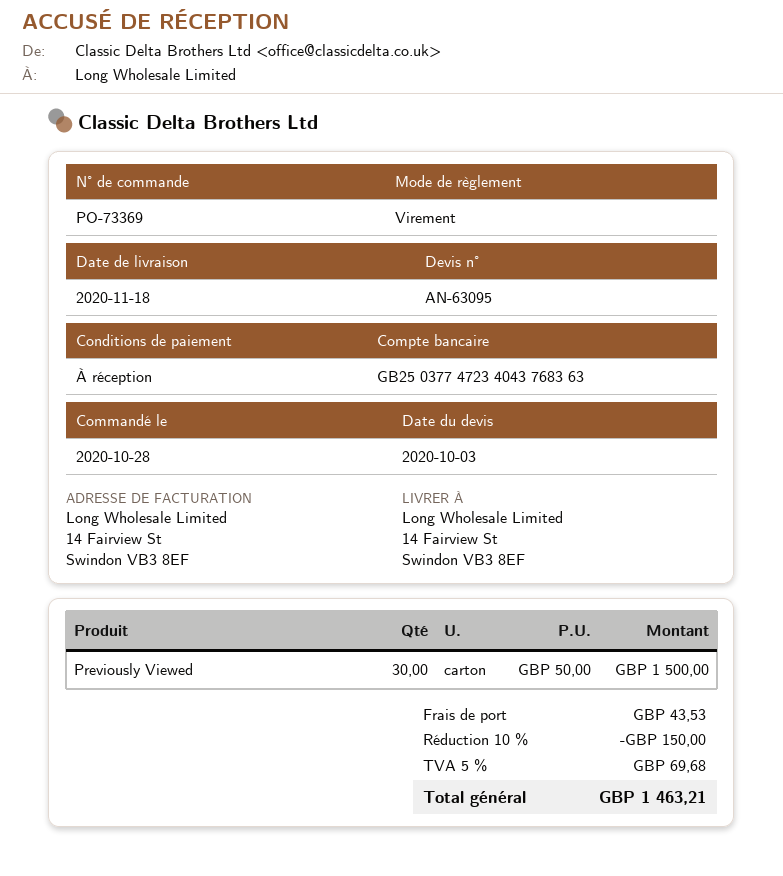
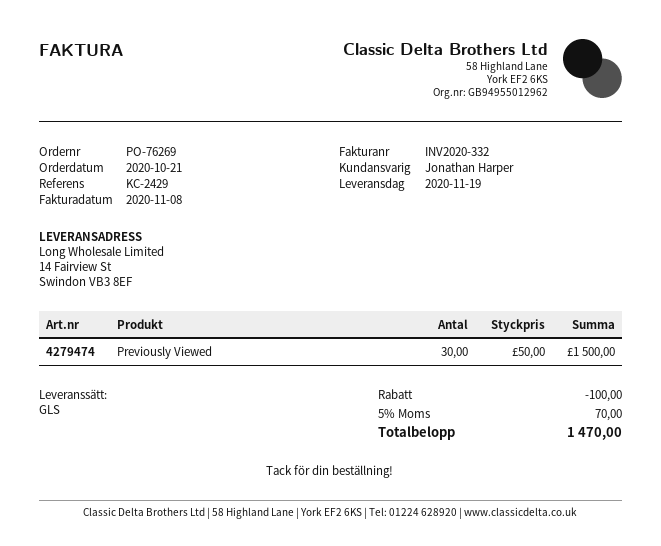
order number: PO-73369 -> PO-76269
order date: 2020-10-28 -> 2020-10-21
delivery date: 2020-11-18 -> 2020-11-19
discount: 150.00 -> 100.00
shipping: 43.53 -> none
tax: 5% = 69.68 -> 5% = 70.00
total: 1463.21 -> 1470.00

